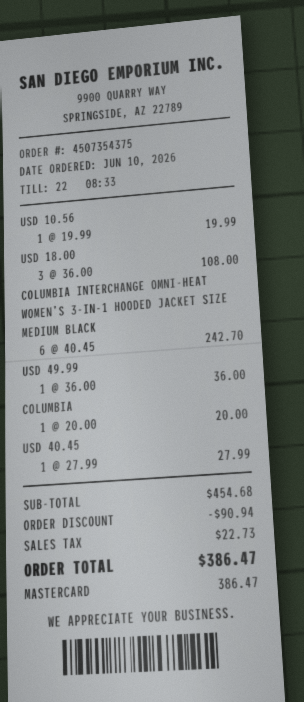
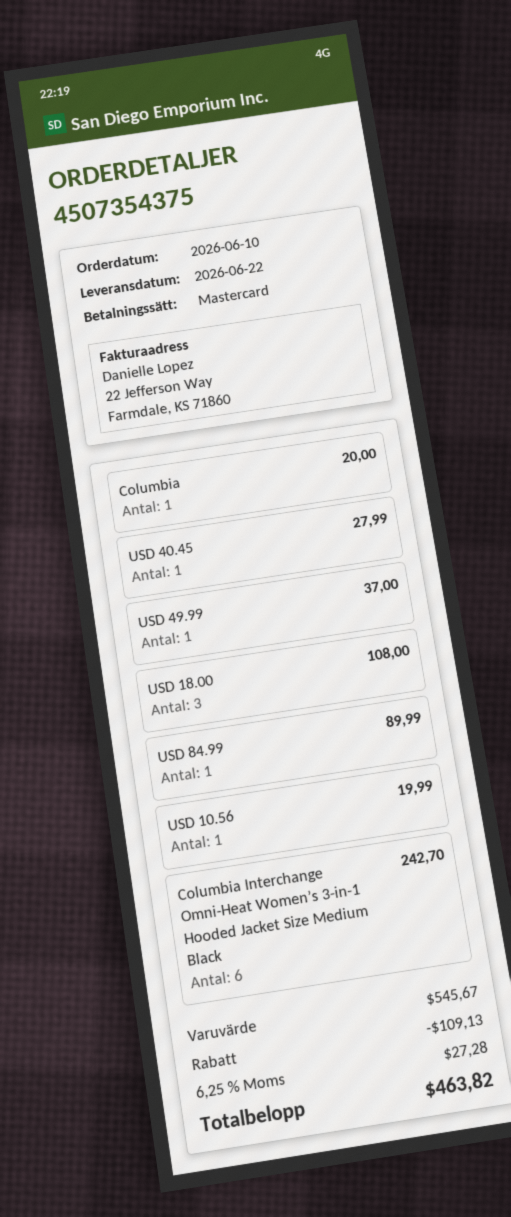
USD 49.99: 1 for 36.00 -> 1 for 37.00
USD 84.99: none -> 1 for 89.99
subtotal: 454.68 -> 545.67
discount: 90.94 -> 109.13
tax: 22.73 -> 27.28
total: 386.47 -> 463.82

